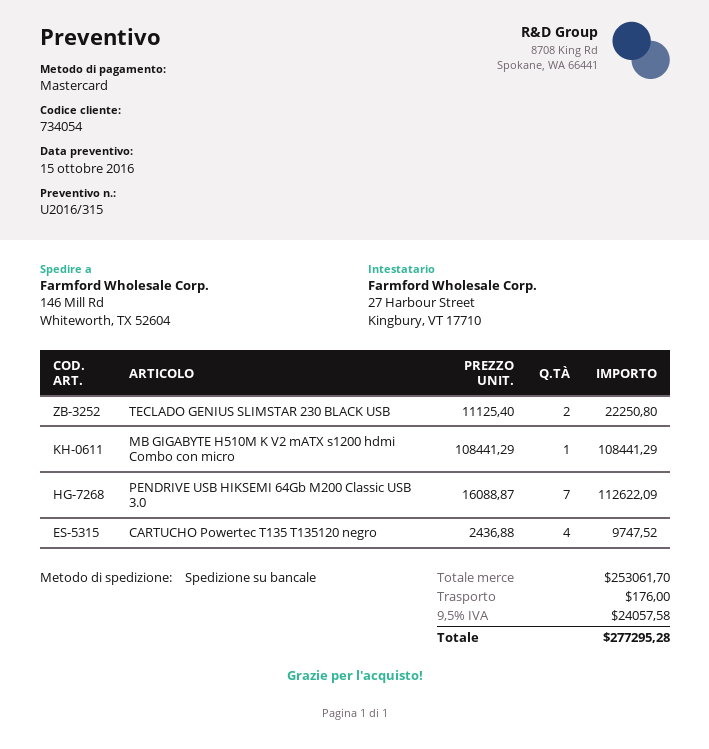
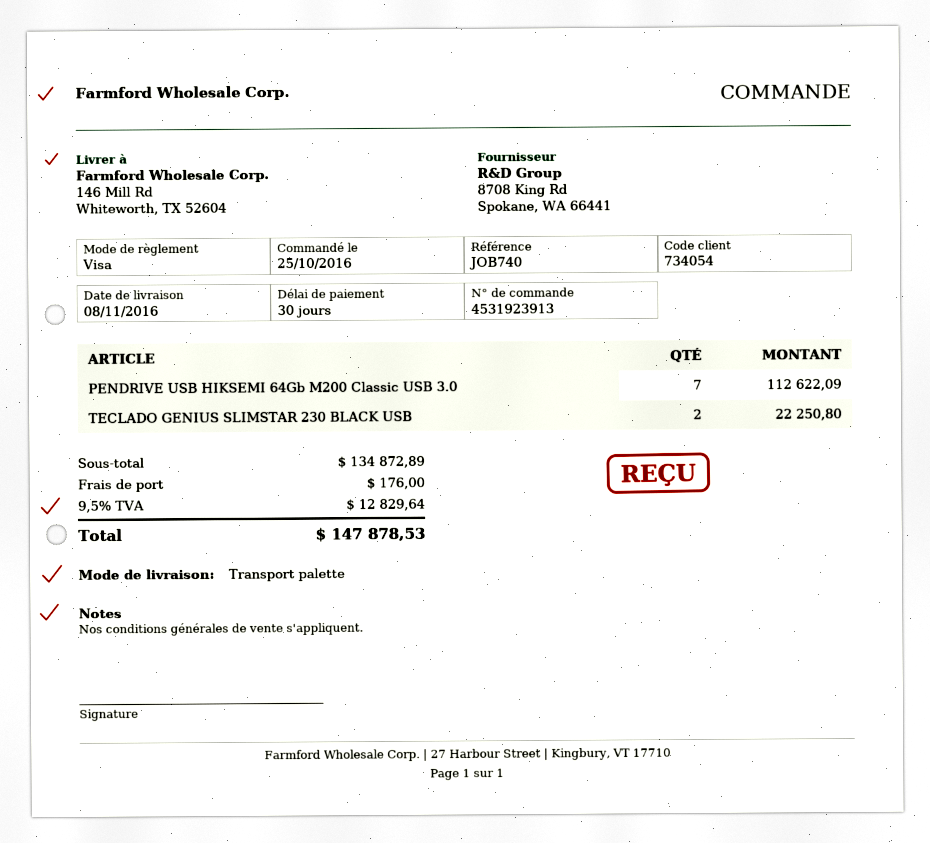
payment method: Mastercard -> Visa
MB GIGABYTE H510M K V2 mATX s1200 hdmi Combo con micro: 1 for 108441.29 -> none
CARTUCHO Powertec T135 T135120 negro: 4 for 9747.52 -> none
subtotal: 253061.70 -> 134872.89
tax: 9.5% = 24057.58 -> 9.5% = 12829.64
total: 277295.28 -> 147878.53

